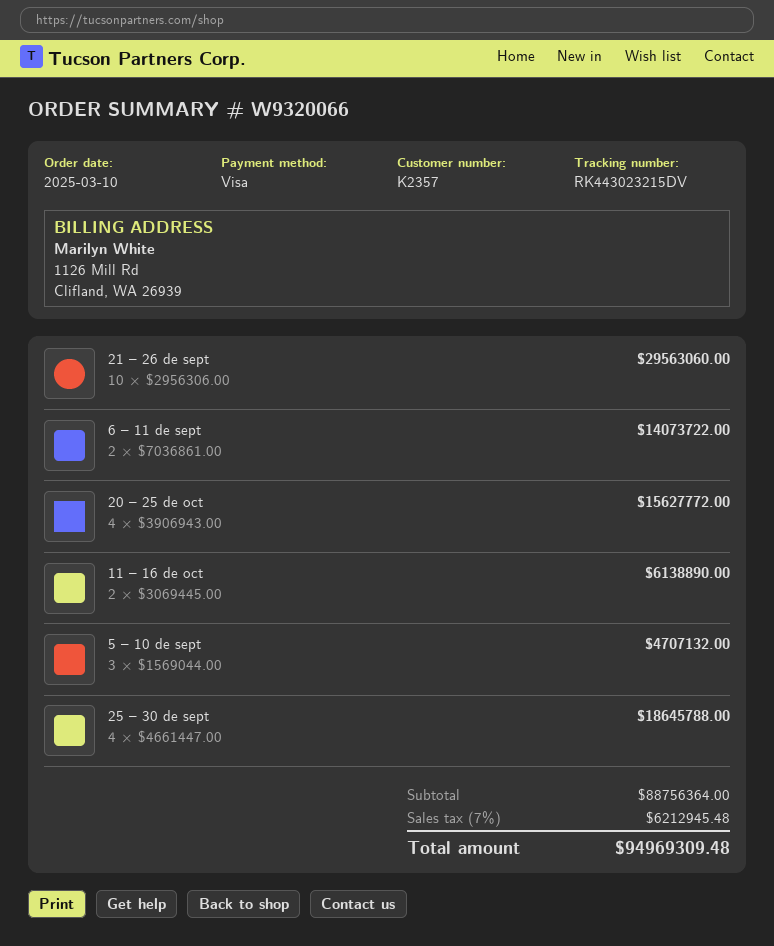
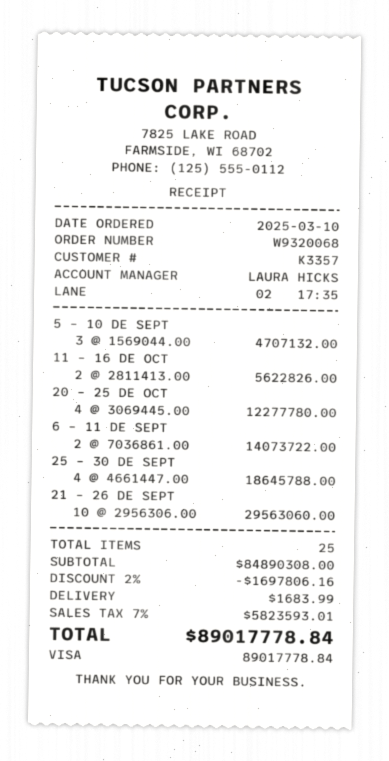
order number: W9320066 -> W9320068
customer number: K2357 -> K3357
20 – 25 de oct: 4 x 3906943.00 = 15627772.00 -> 4 x 3069445.00 = 12277780.00
11 – 16 de oct: 2 x 3069445.00 = 6138890.00 -> 2 x 2811413.00 = 5622826.00
subtotal: 88756364.00 -> 84890308.00
discount: none -> 2% = 1697806.16
shipping: none -> 1683.99
tax: 7% = 6212945.48 -> 7% = 5823593.01
total: 94969309.48 -> 89017778.84

